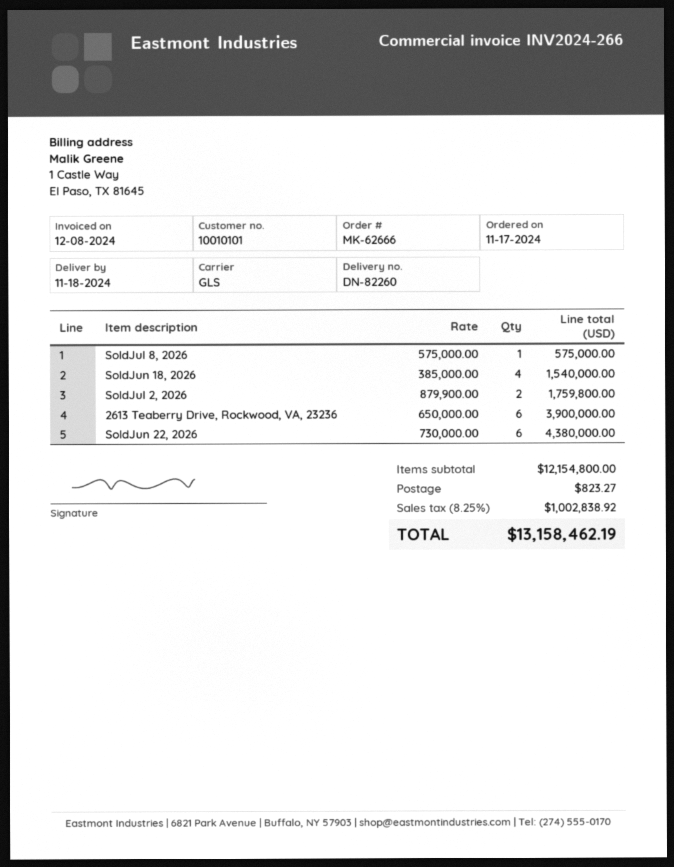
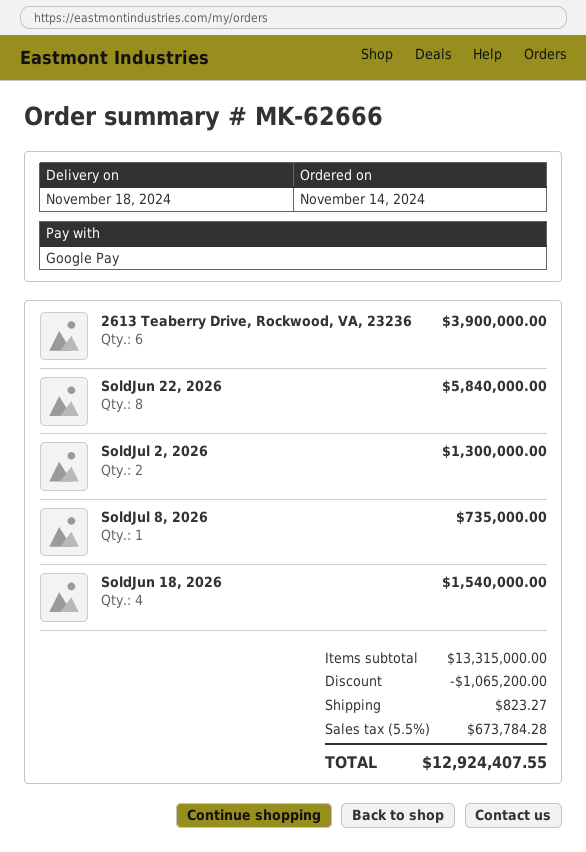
order date: 2024-11-17 -> 2024-11-14
SoldJul 8, 2026: 1 for 575000.00 -> 1 for 735000.00
SoldJul 2, 2026: 2 for 1759800.00 -> 2 for 1300000.00
SoldJun 22, 2026: 6 for 4380000.00 -> 8 for 5840000.00
subtotal: 12154800.00 -> 13315000.00
discount: none -> 1065200.00
tax: 8.25% = 1002838.92 -> 5.5% = 673784.28
total: 13158462.19 -> 12924407.55

